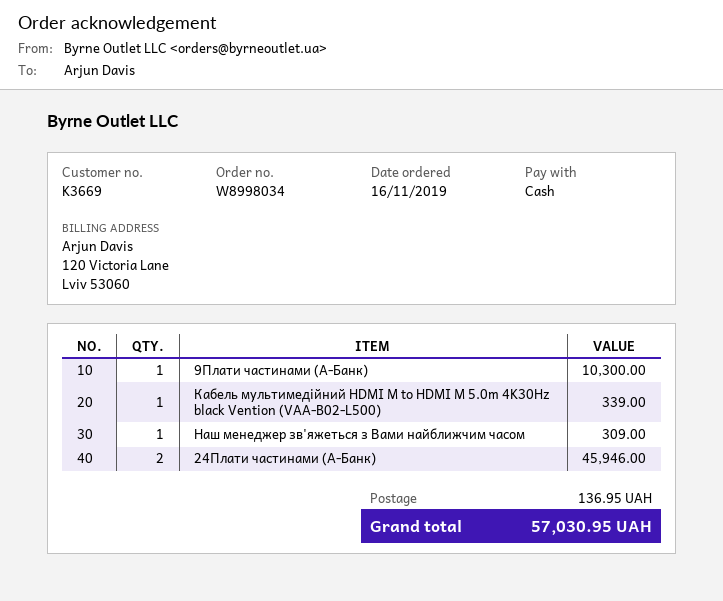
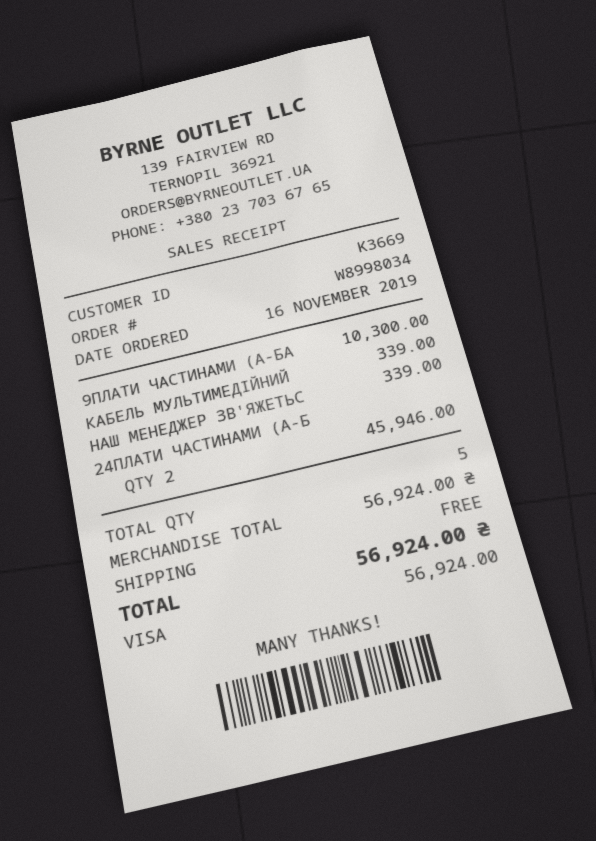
payment method: cash -> Visa
Наш менеджер зв'яжеться з Вами найближчим часом: 1 for 309.00 -> 1 for 339.00
shipping: 136.95 -> 0.00
total: 57030.95 -> 56924.00

